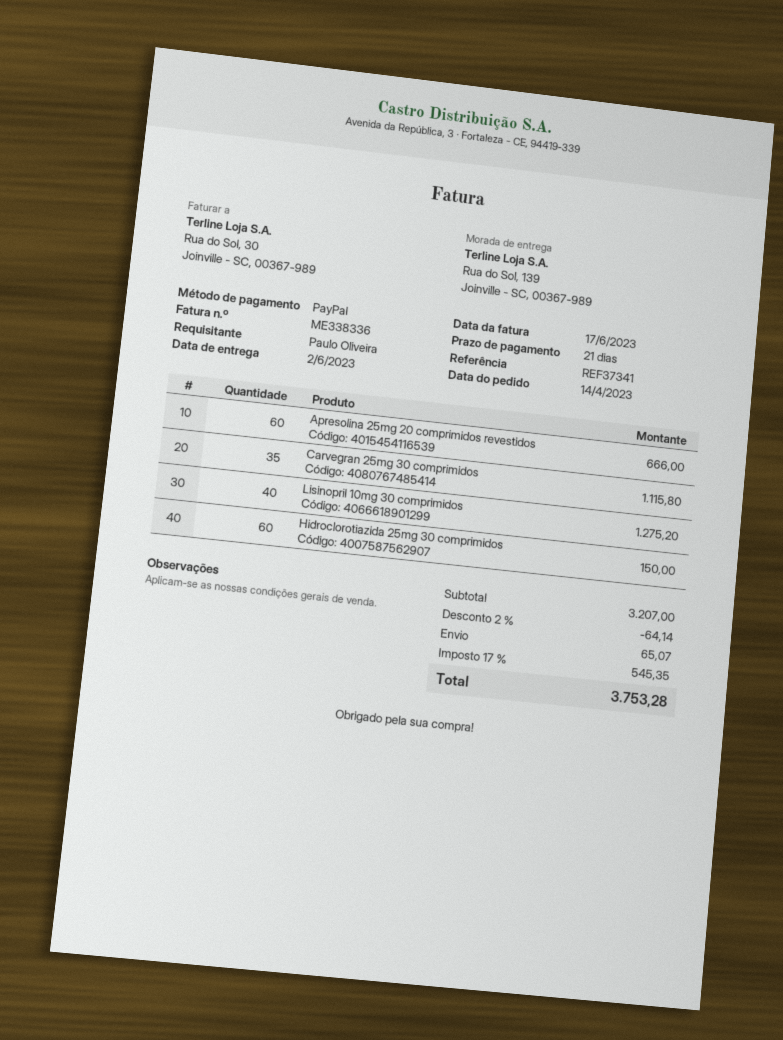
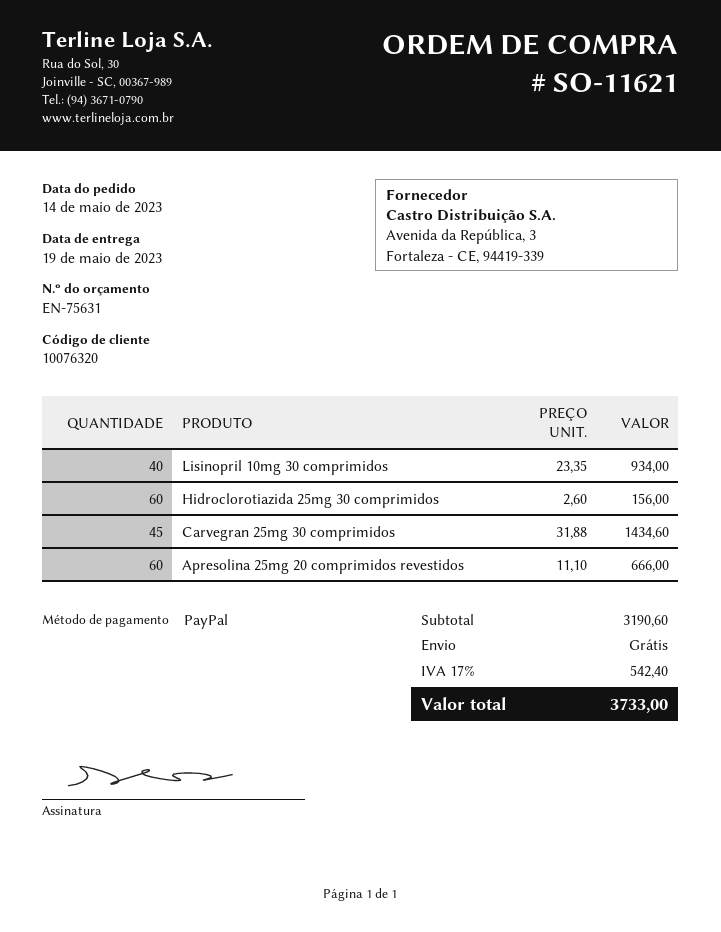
order date: 2023-04-14 -> 2023-05-14
delivery date: 2023-06-02 -> 2023-05-19
Carvegran 25mg 30 comprimidos: 35 for 1115.80 -> 45 for 1434.60
Lisinopril 10mg 30 comprimidos: 40 for 1275.20 -> 40 for 934.00
Hidroclorotiazida 25mg 30 comprimidos: 60 for 150.00 -> 60 for 156.00
subtotal: 3207.00 -> 3190.60
discount: 2% = 64.14 -> none
shipping: 65.07 -> 0.00
tax: 17% = 545.35 -> 17% = 542.40
total: 3753.28 -> 3733.00

